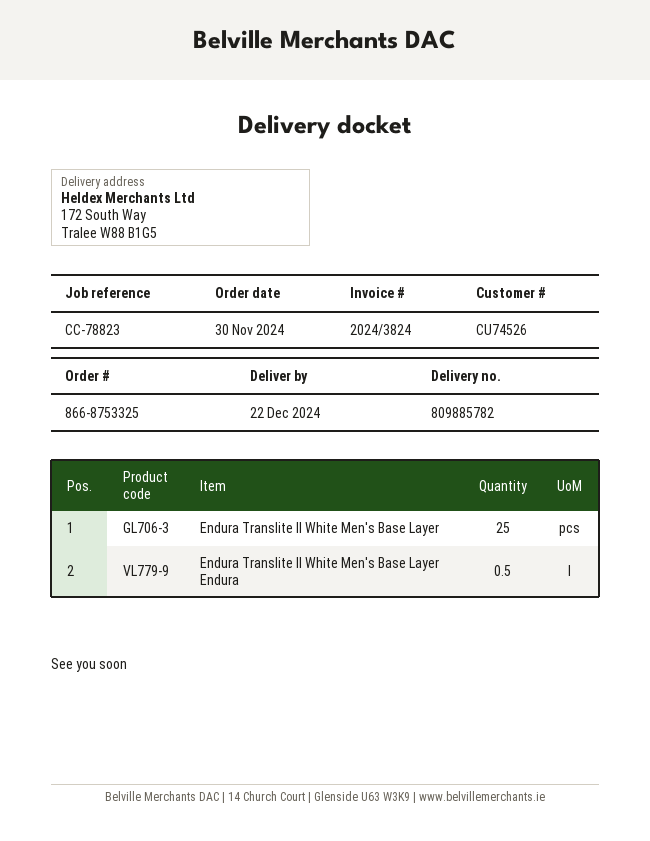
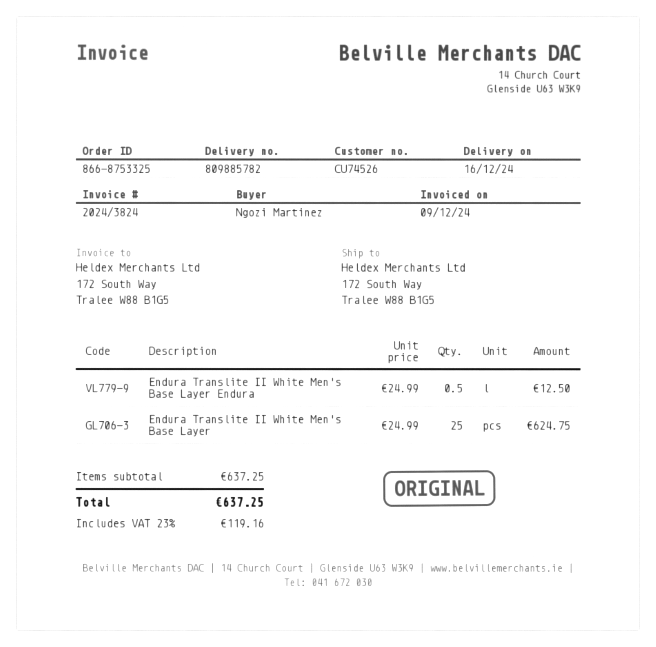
delivery date: 2024-12-22 -> 2024-12-16

